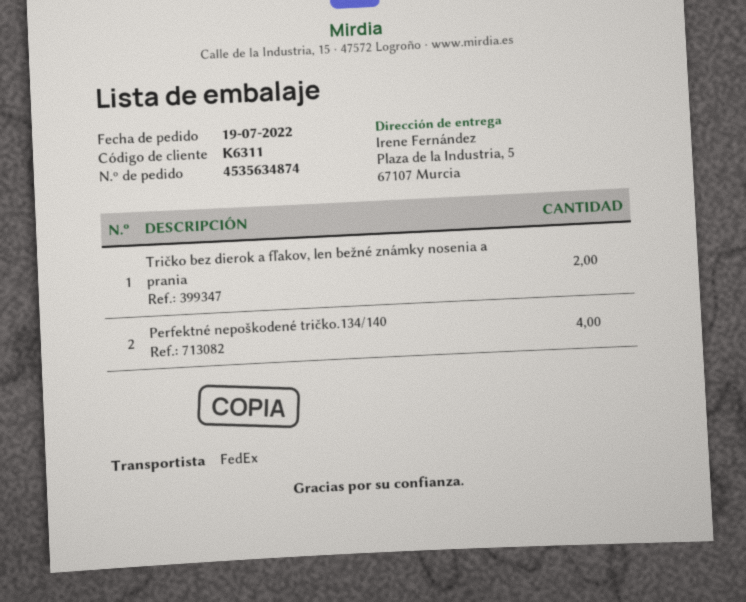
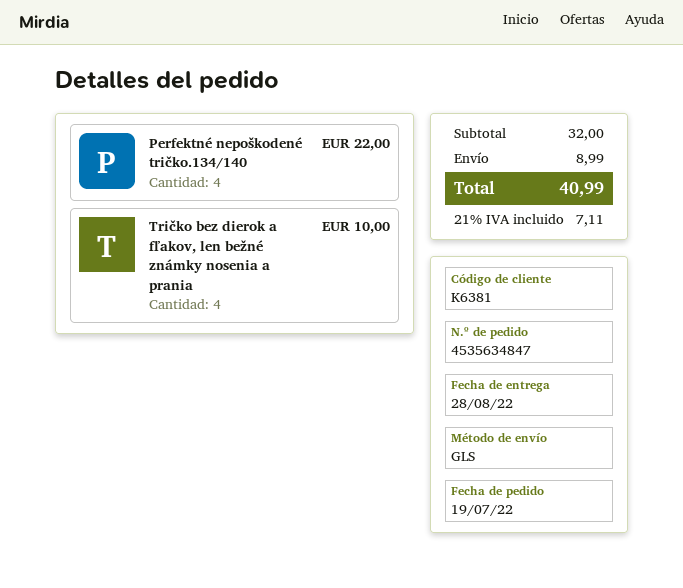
order number: 4535634874 -> 4535634847
customer number: K6311 -> K6381
shipping method: FedEx -> GLS
Tričko bez dierok a fľakov, len bežné známky nosenia a prania: 2 -> 4

